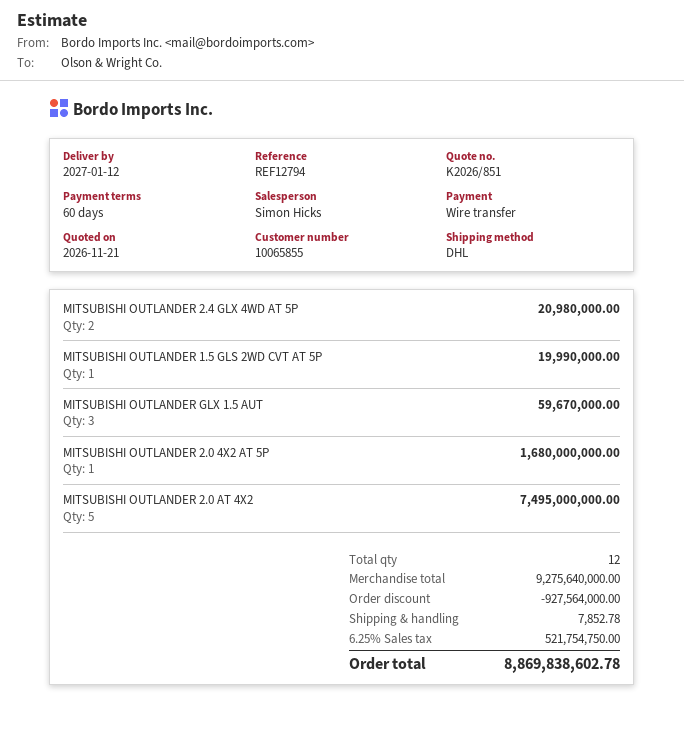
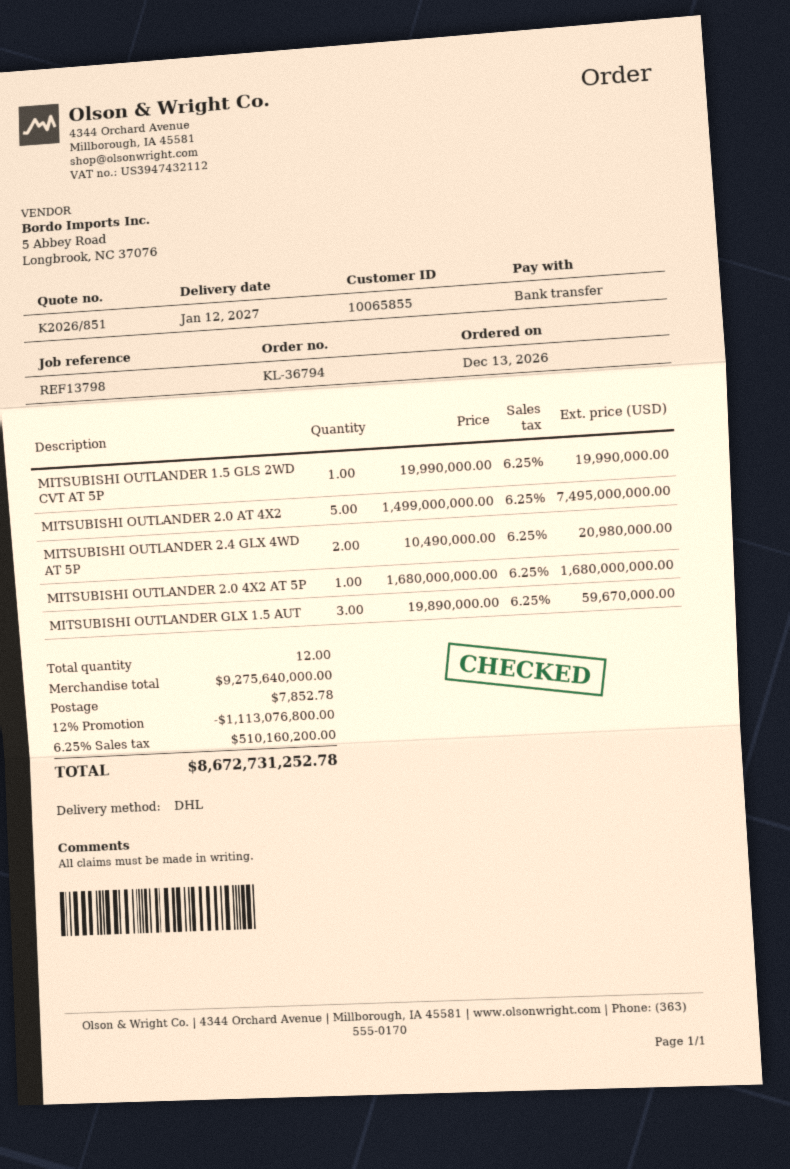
reference: REF12794 -> REF13798
discount: 927564000.00 -> 1113076800.00
tax: 6.25% = 521754750.00 -> 6.25% = 510160200.00
total: 8869838602.78 -> 8672731252.78

